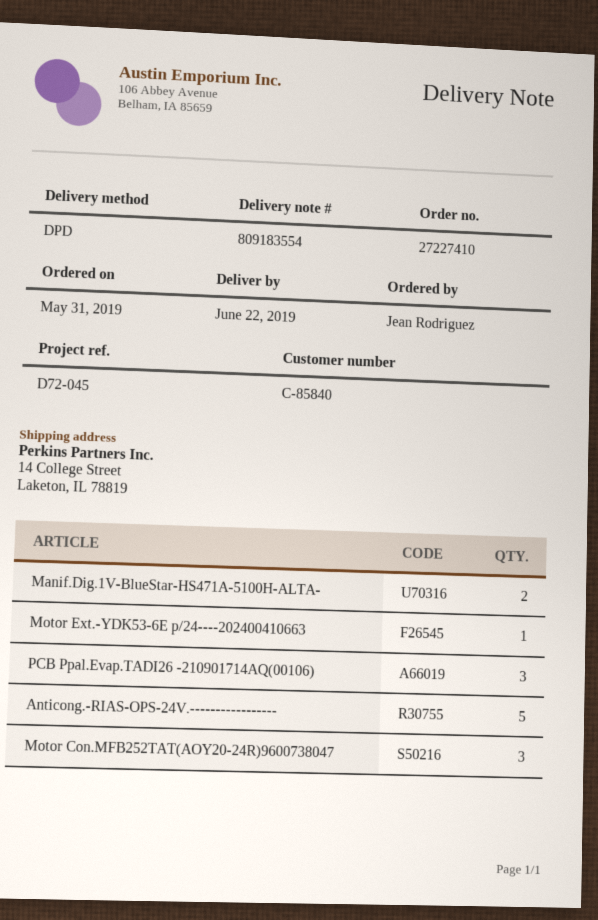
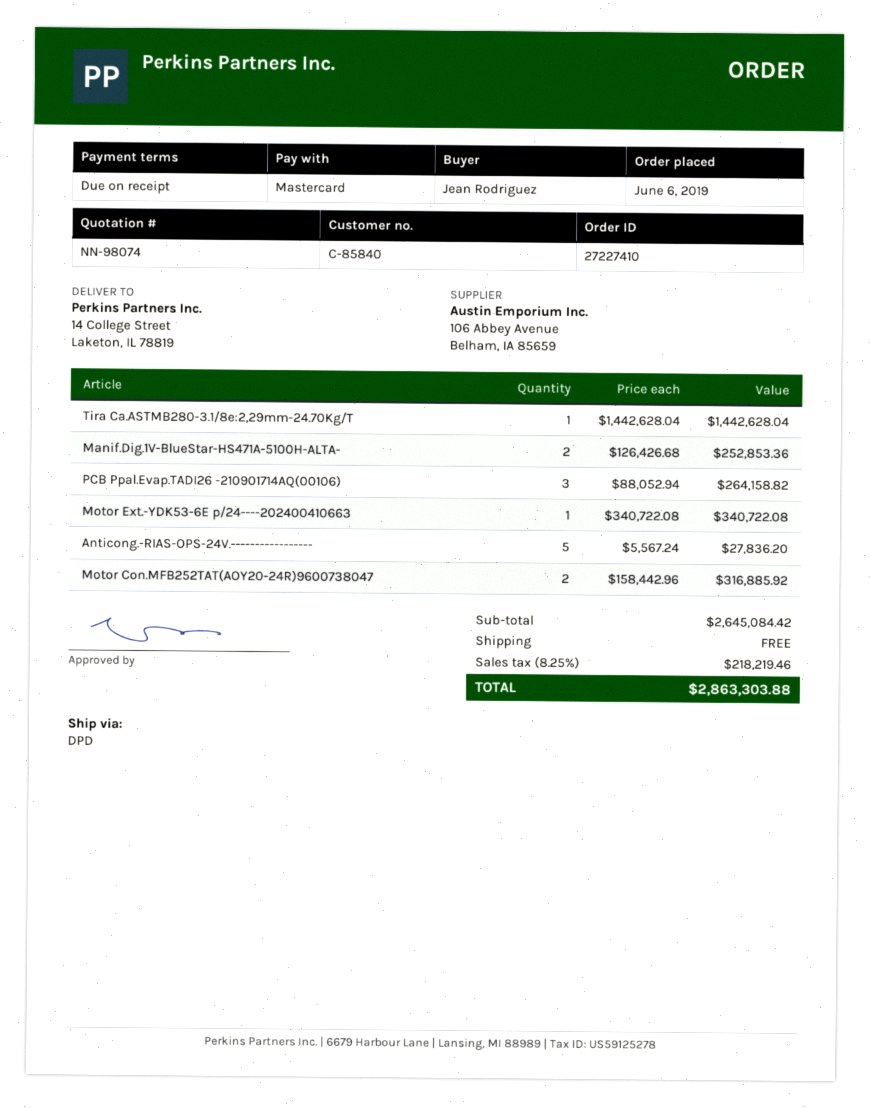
order date: 2019-05-31 -> 2019-06-06
Motor Con.MFB252TAT(AOY20-24R)9600738047: 3 -> 2
Tira Ca.ASTMB280-3.1/8e:2,29mm-24.70Kg/T: none -> 1

